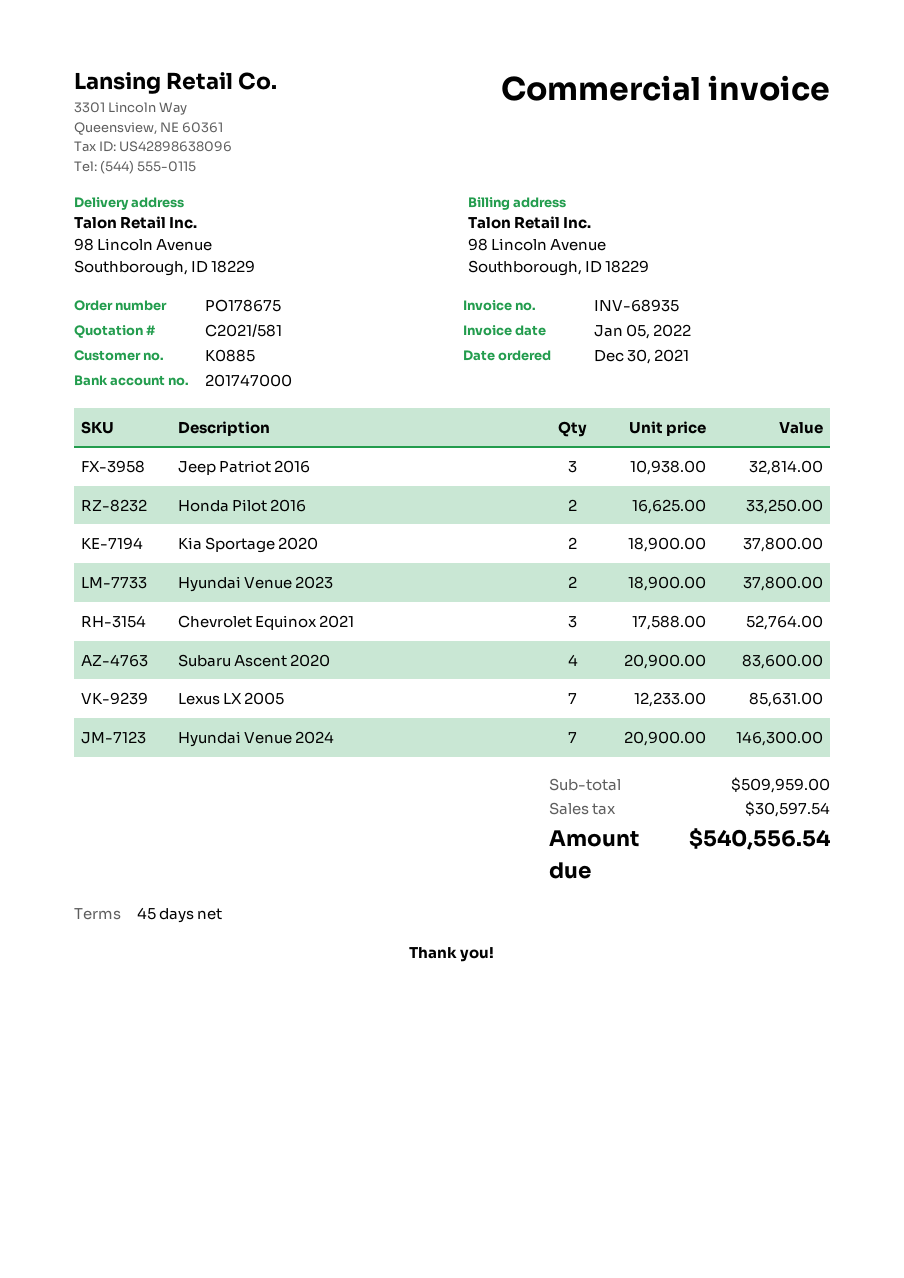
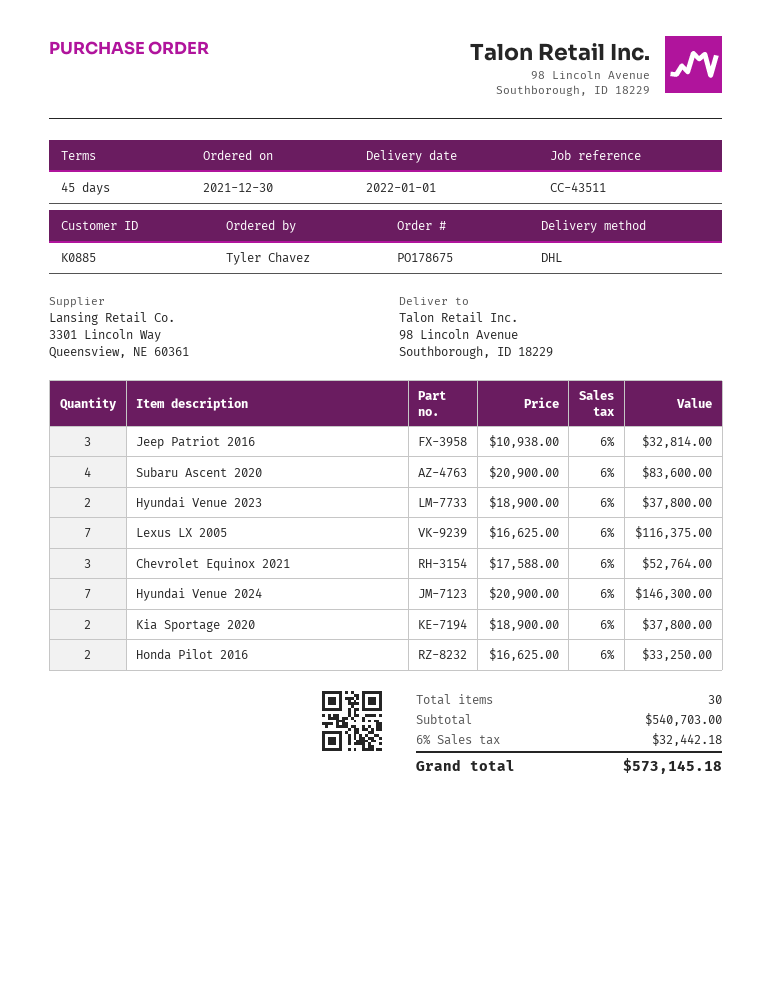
Lexus LX 2005: 7 x 12233.00 = 85631.00 -> 7 x 16625.00 = 116375.00
subtotal: 509959.00 -> 540703.00
tax: 30597.54 -> 32442.18
total: 540556.54 -> 573145.18

